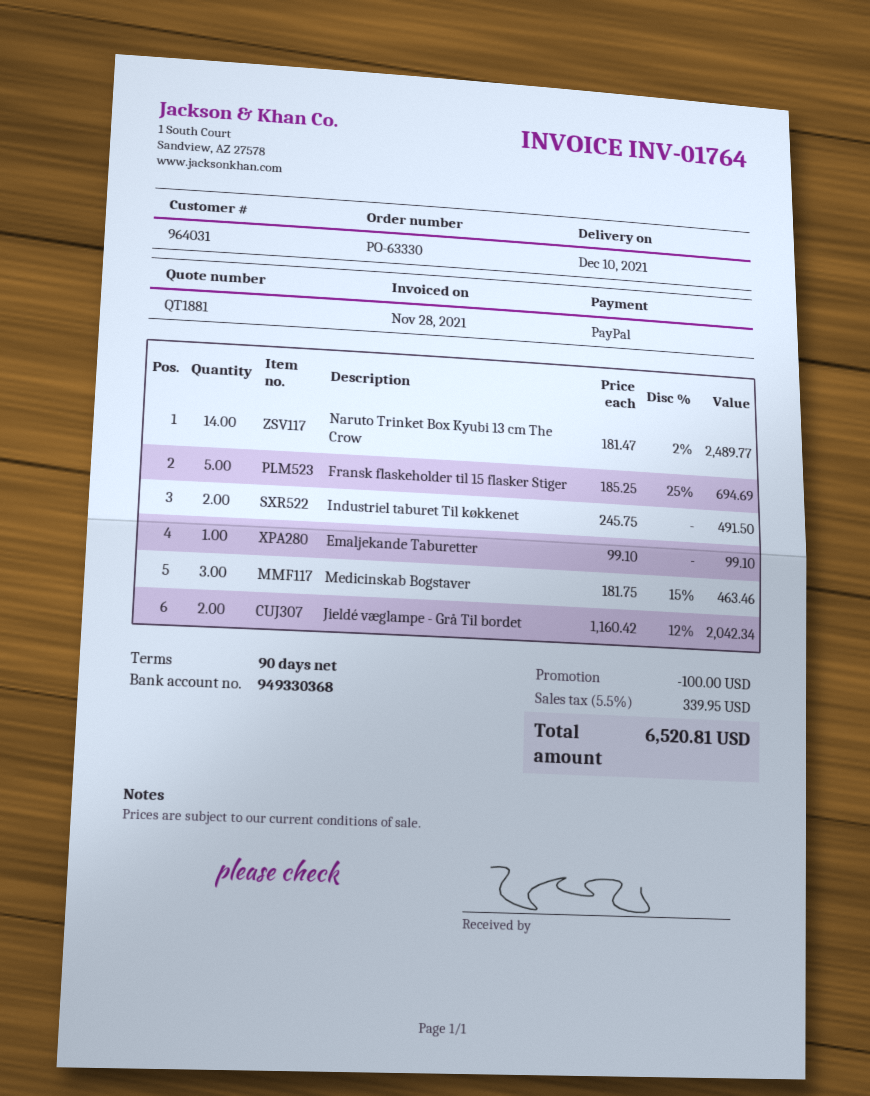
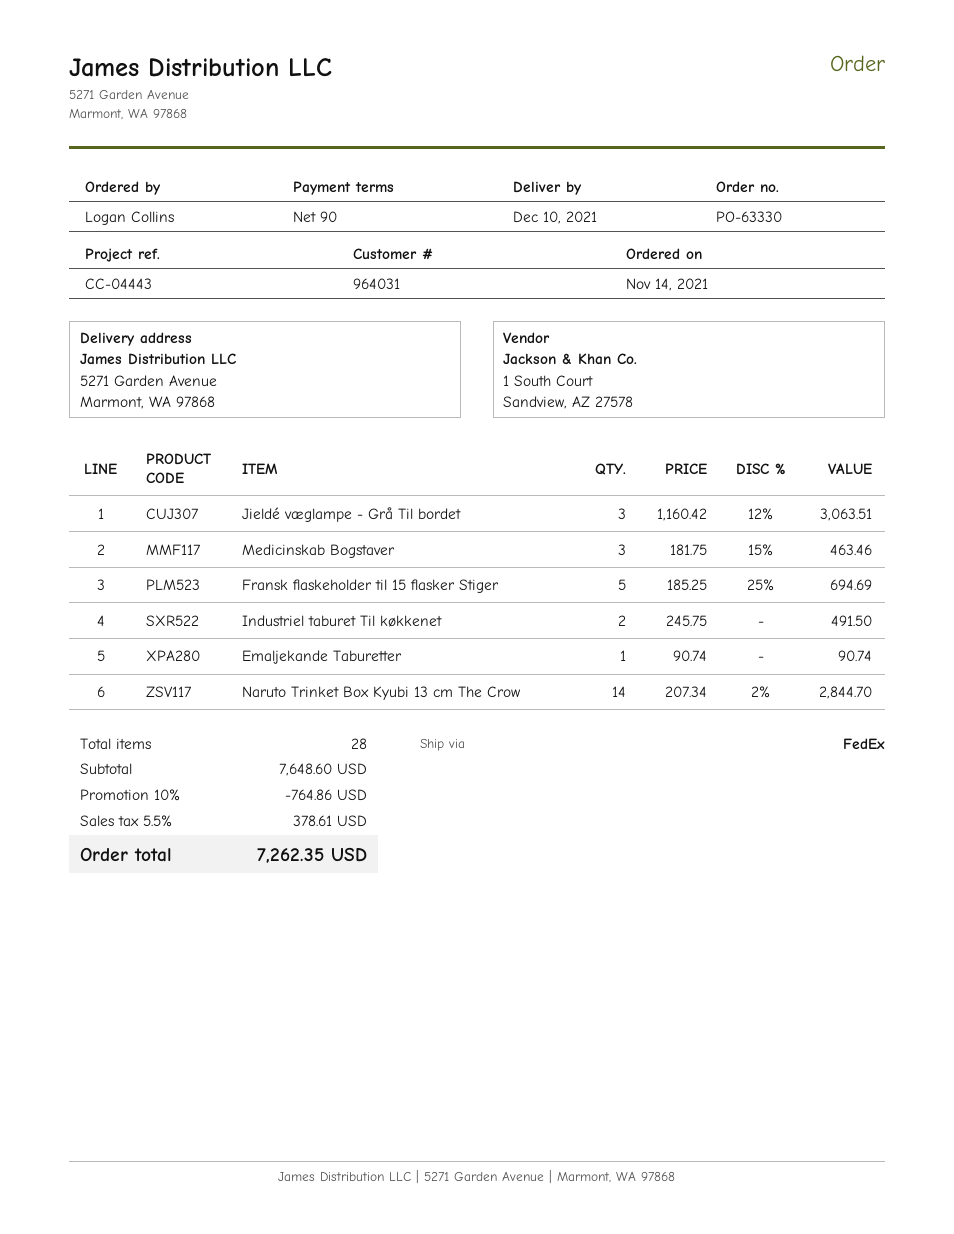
Naruto Trinket Box Kyubi 13 cm The Crow: 14 x 181.47 - 2% = 2489.77 -> 14 x 207.34 - 2% = 2844.70
Emaljekande Taburetter: 1 x 99.10 = 99.10 -> 1 x 90.74 = 90.74
Jieldé væglampe - Grå Til bordet: 2 x 1160.42 - 12% = 2042.34 -> 3 x 1160.42 - 12% = 3063.51
discount: 100.00 -> 764.86
tax: 5.5% = 339.95 -> 5.5% = 378.61
total: 6520.81 -> 7262.35

